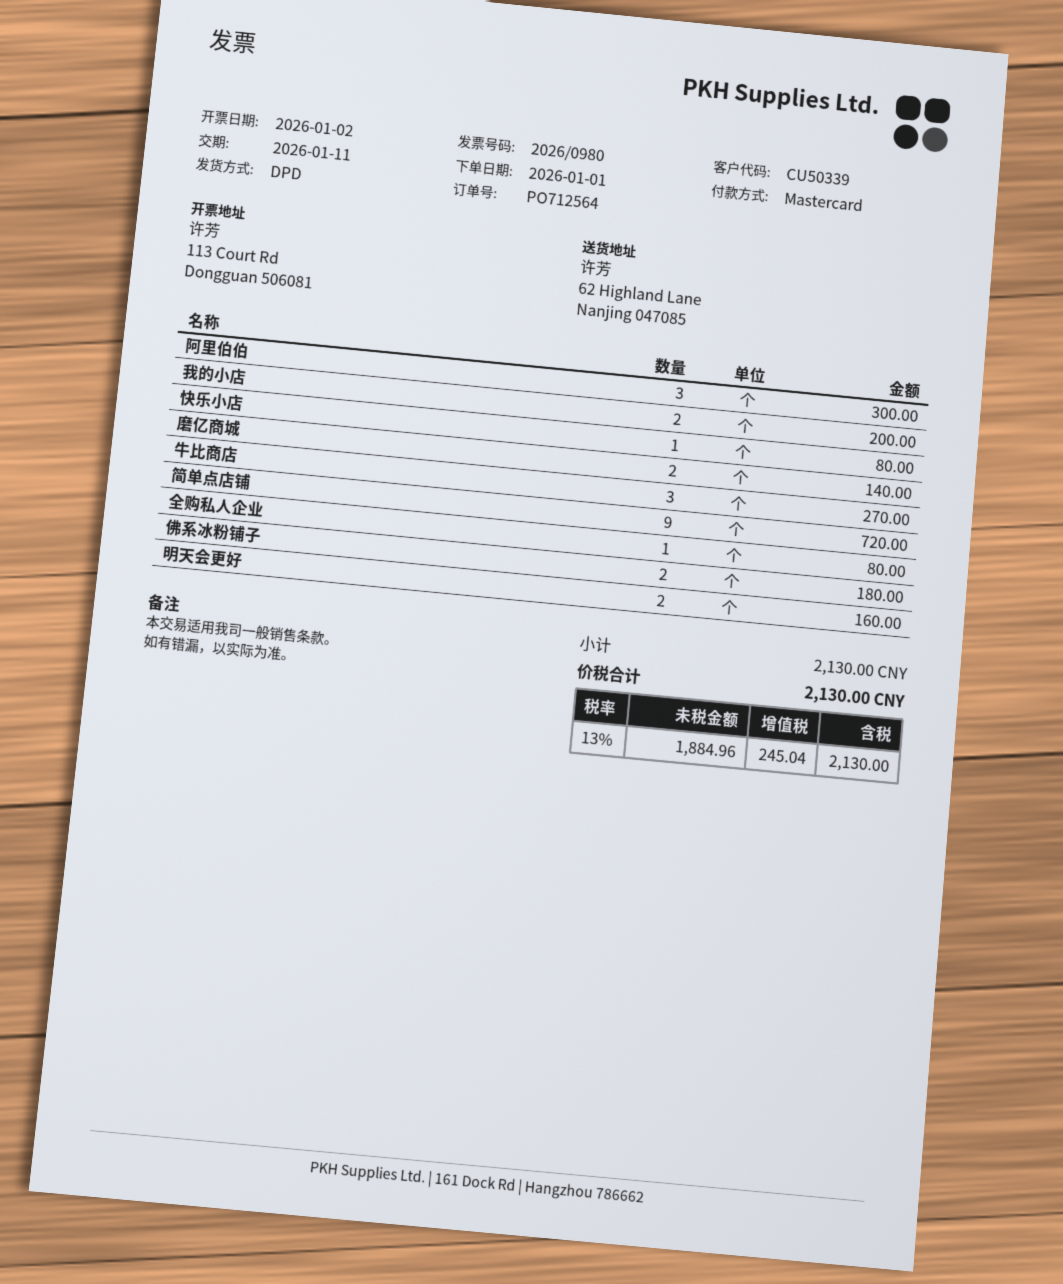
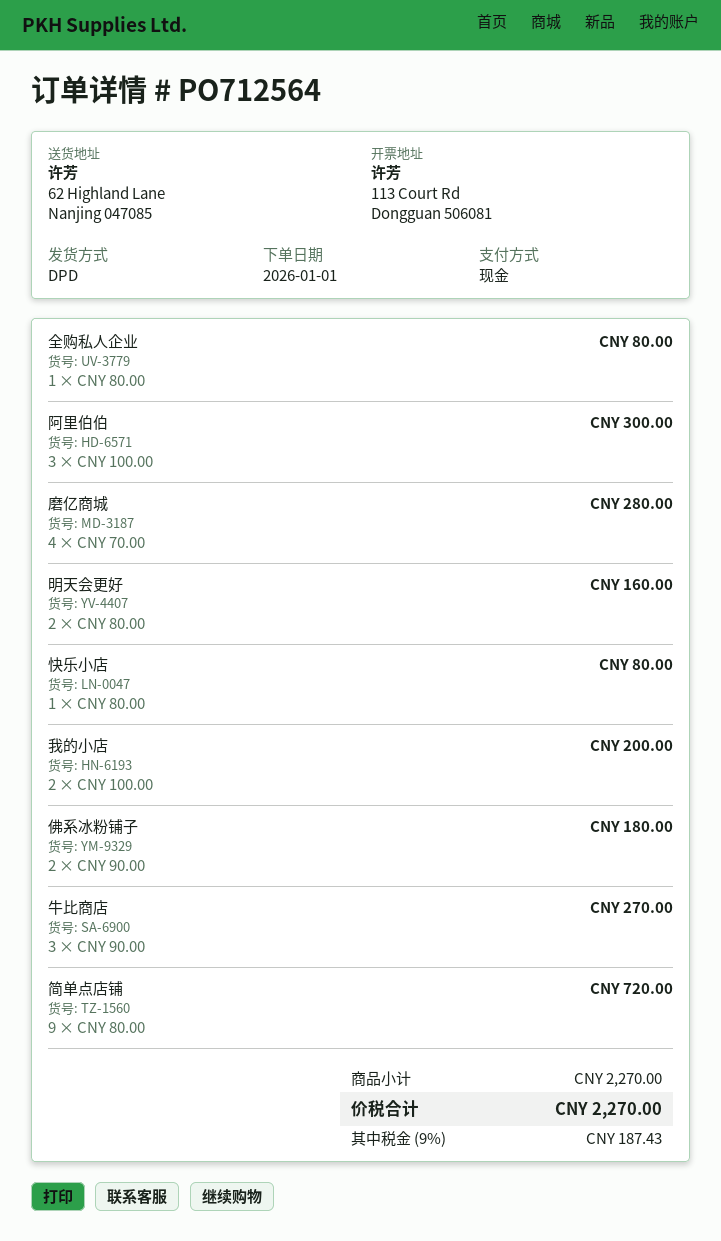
payment method: Mastercard -> cash
磨亿商城: 2 for 140.00 -> 4 for 280.00
subtotal: 2130.00 -> 2270.00
tax: 13% = 245.04 -> 9% = 187.43
total: 2130.00 -> 2270.00

